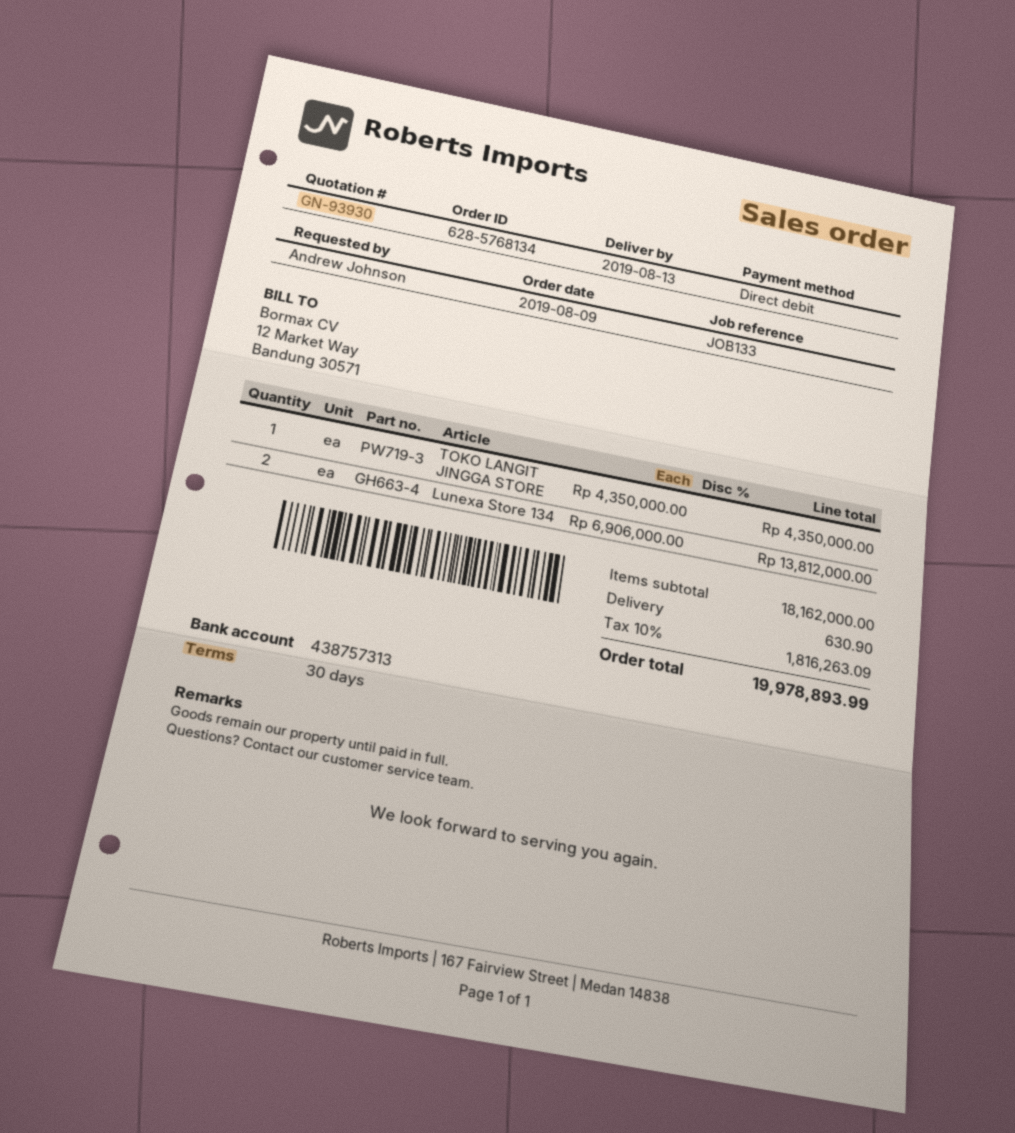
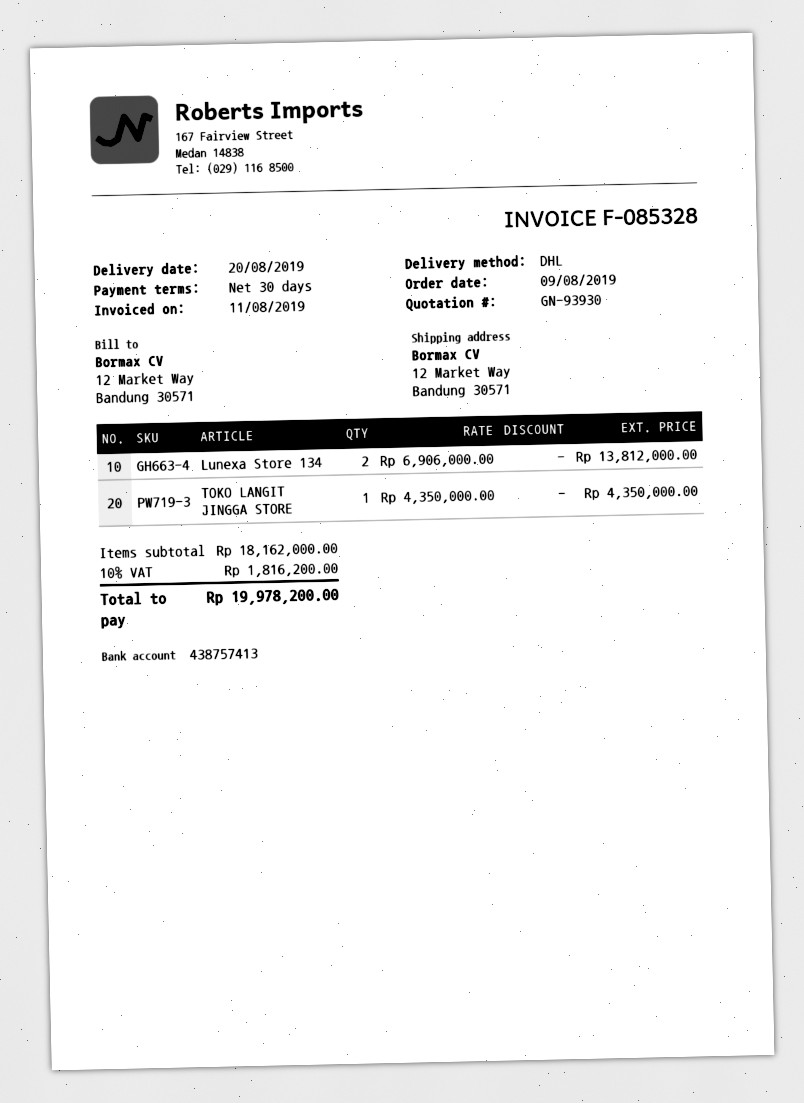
delivery date: 2019-08-13 -> 2019-08-20
bank account: 438757313 -> 438757413
shipping: 630.90 -> none
tax: 10% = 1816263.09 -> 10% = 1816200.00
total: 19978893.99 -> 19978200.00

